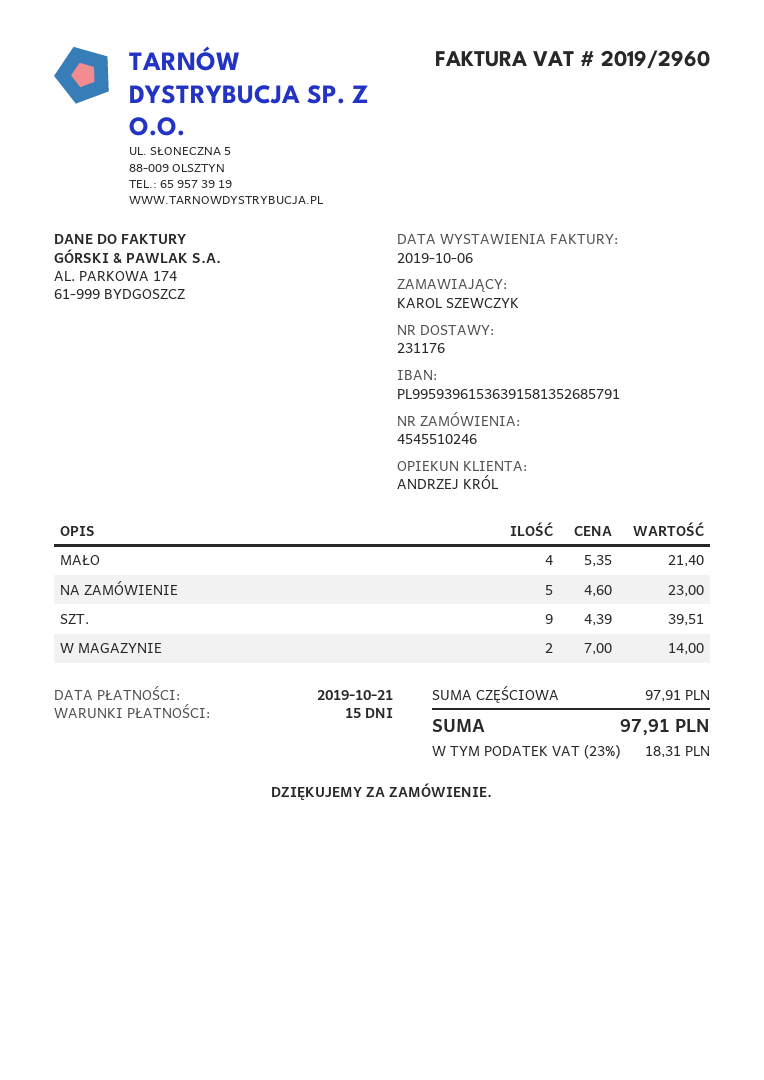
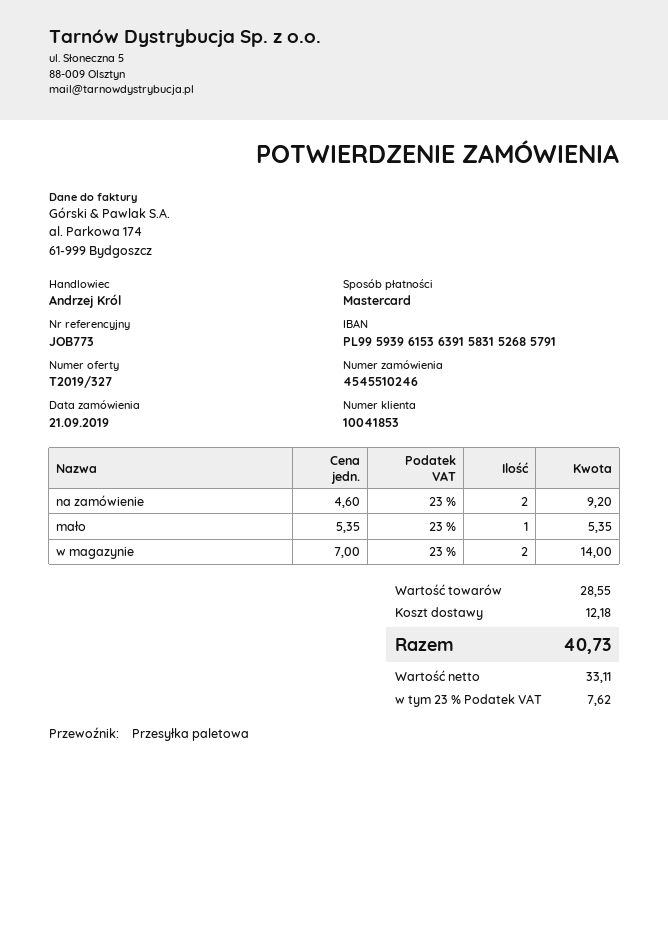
bank account: PL99593961536391581352685791 -> PL99593961536391583152685791
MAŁO: 4 x 5.35 = 21.40 -> 1 x 5.35 = 5.35
NA ZAMÓWIENIE: 5 x 4.60 = 23.00 -> 2 x 4.60 = 9.20
SZT.: 9 x 4.39 = 39.51 -> none
subtotal: 97.91 -> 28.55
shipping: none -> 12.18
tax: 23% = 18.31 -> 23% = 7.62
total: 97.91 -> 40.73

